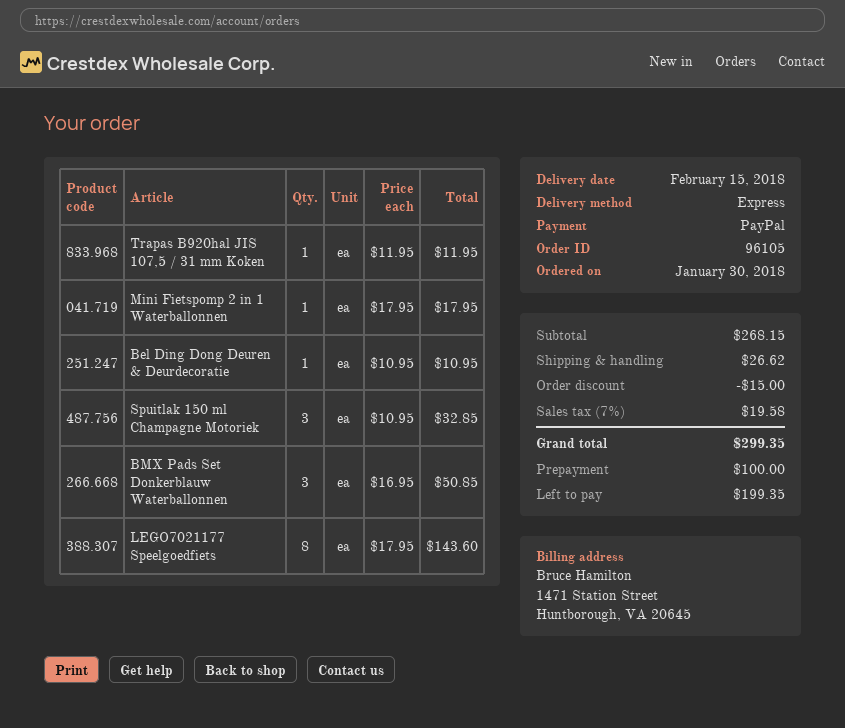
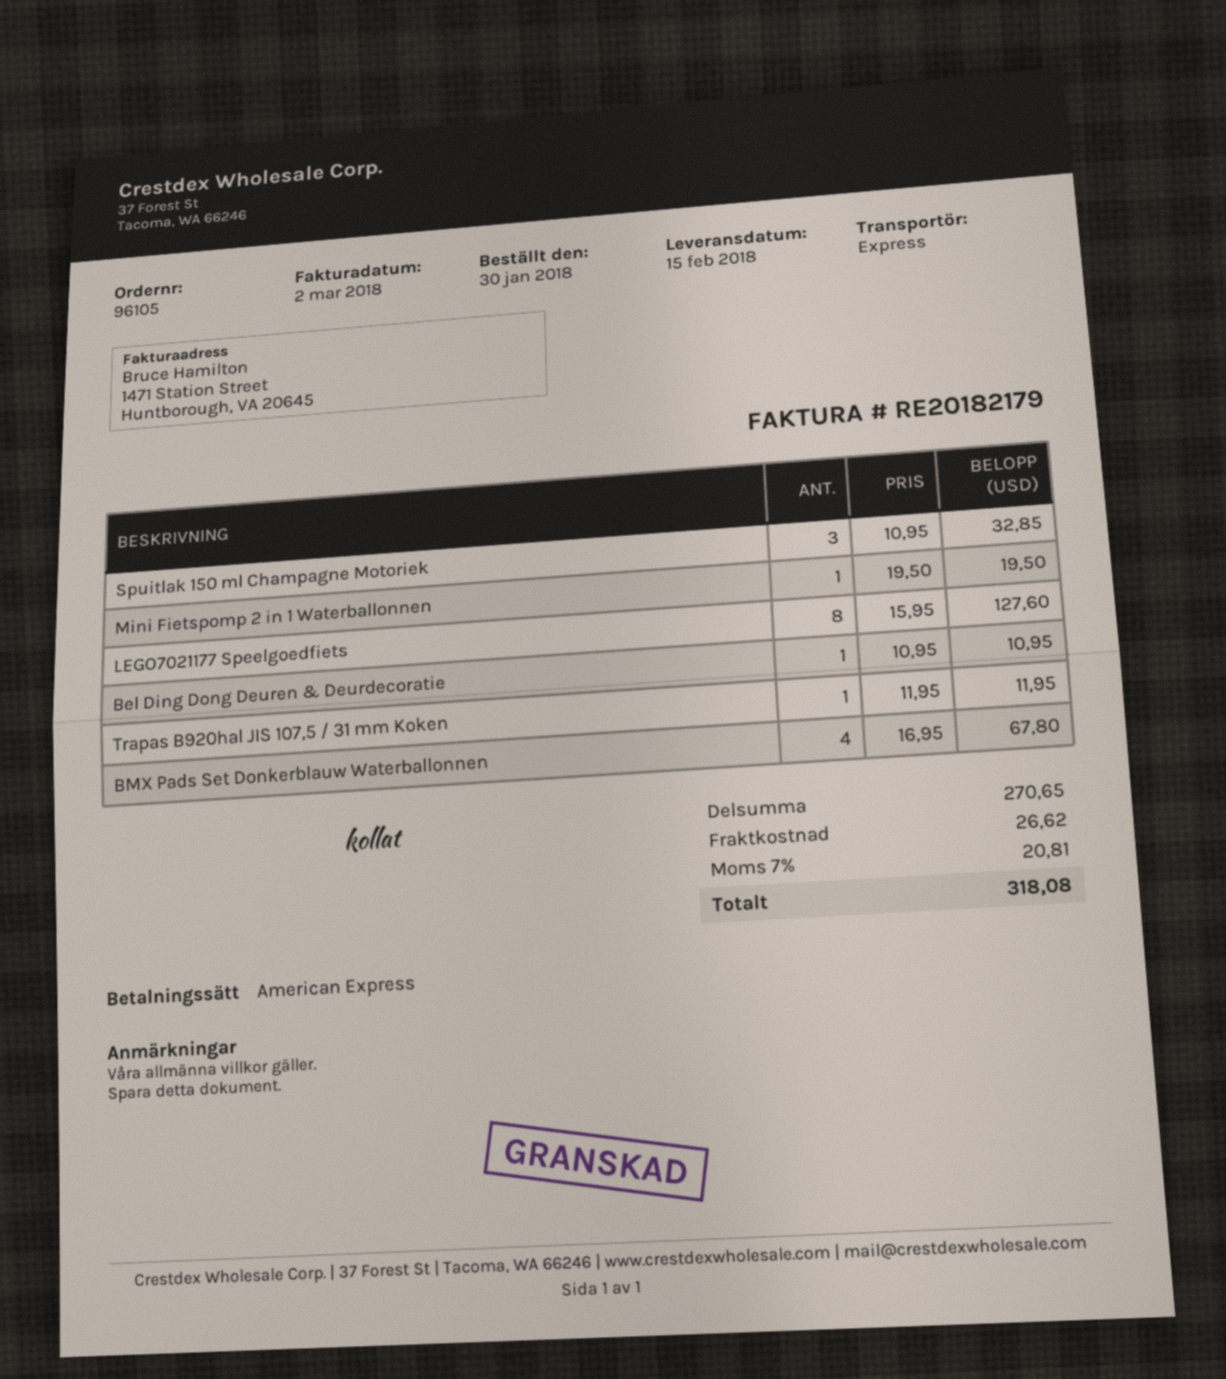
payment method: PayPal -> American Express
Mini Fietspomp 2 in 1 Waterballonnen: 1 x 17.95 = 17.95 -> 1 x 19.50 = 19.50
BMX Pads Set Donkerblauw Waterballonnen: 3 x 16.95 = 50.85 -> 4 x 16.95 = 67.80
LEGO7021177 Speelgoedfiets: 8 x 17.95 = 143.60 -> 8 x 15.95 = 127.60
subtotal: 268.15 -> 270.65
discount: 15.00 -> none
tax: 7% = 19.58 -> 7% = 20.81
total: 299.35 -> 318.08

